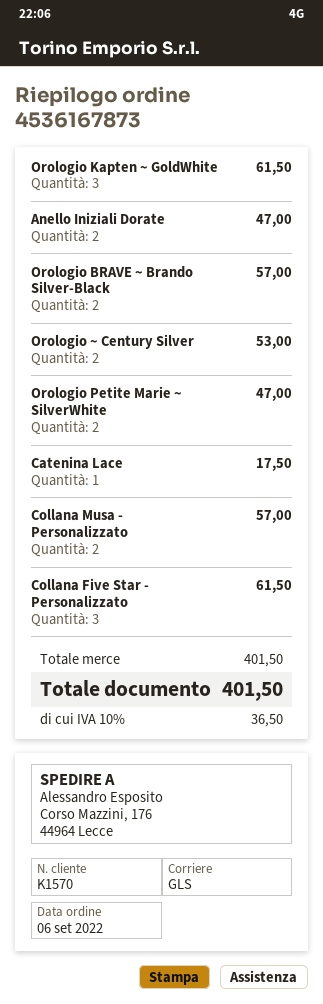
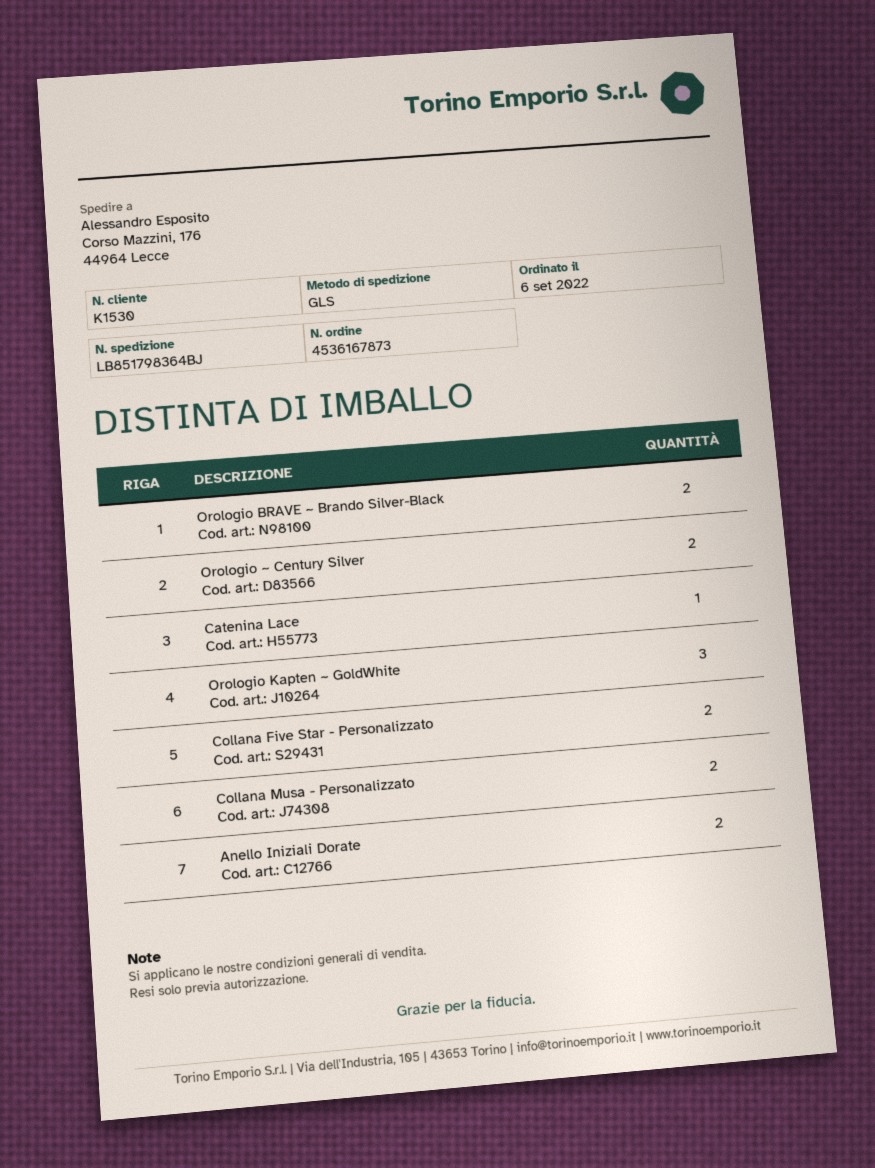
customer number: K1570 -> K1530
Orologio Petite Marie ~ SilverWhite: 2 -> none
Collana Five Star - Personalizzato: 3 -> 2

